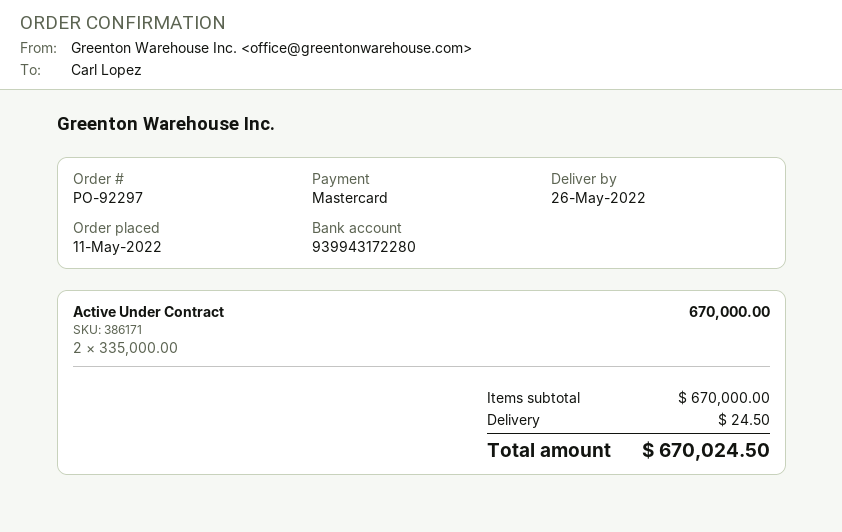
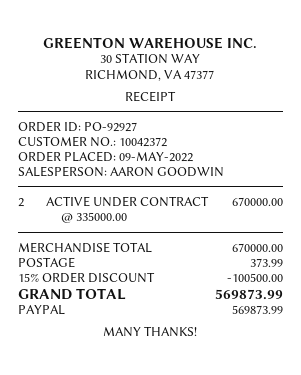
order number: PO-92297 -> PO-92927
order date: 2022-05-11 -> 2022-05-09
payment method: Mastercard -> PayPal
discount: none -> 15% = 100500.00
shipping: 24.50 -> 373.99
total: 670024.50 -> 569873.99

